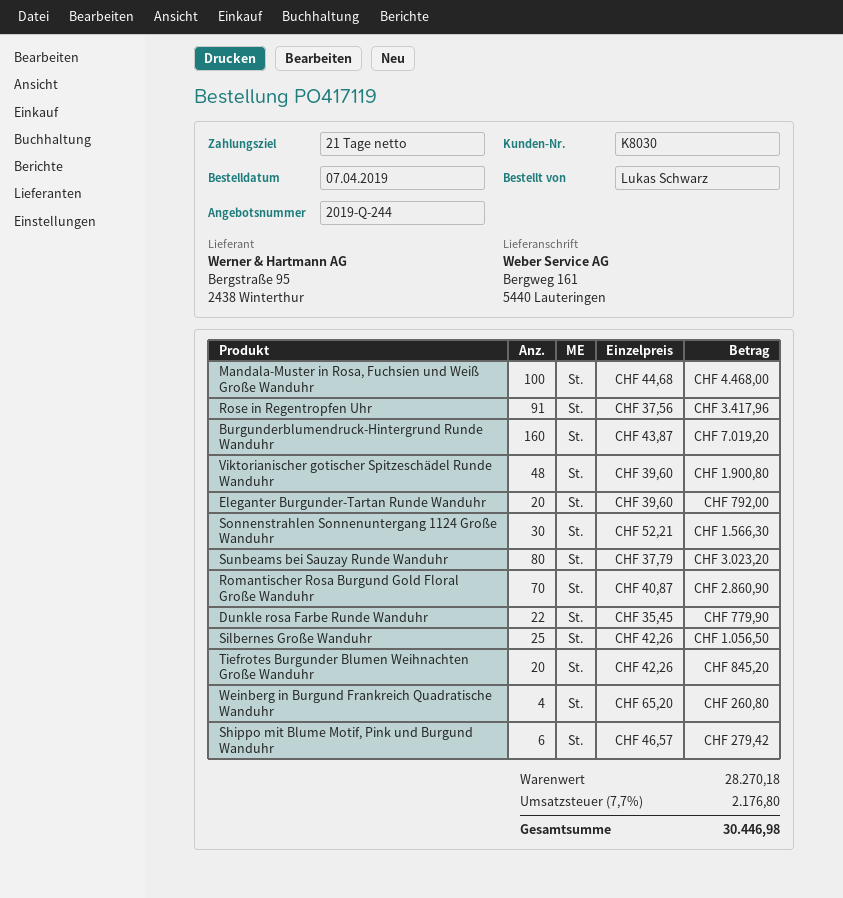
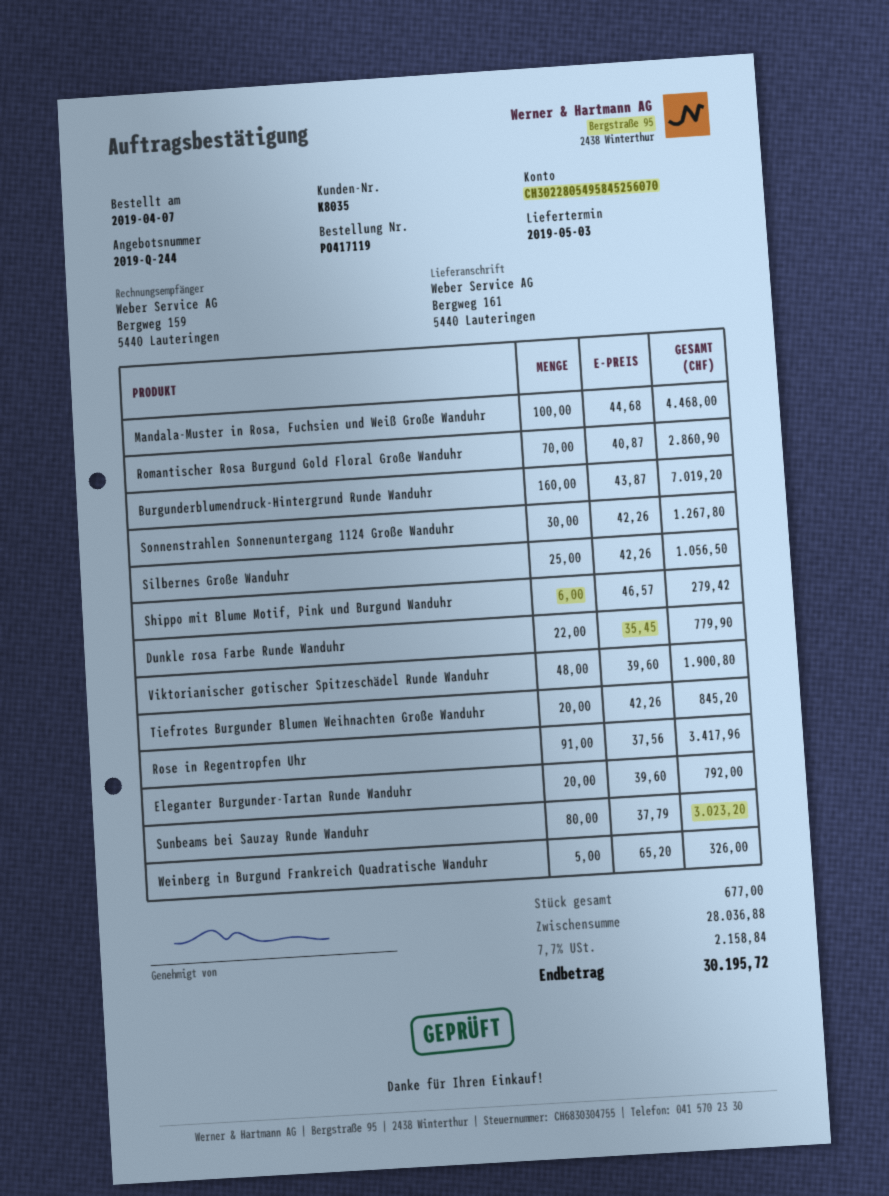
customer number: K8030 -> K8035
Sonnenstrahlen Sonnenuntergang 1124 Große Wanduhr: 30 x 52.21 = 1566.30 -> 30 x 42.26 = 1267.80
Weinberg in Burgund Frankreich Quadratische Wanduhr: 4 x 65.20 = 260.80 -> 5 x 65.20 = 326.00
subtotal: 28270.18 -> 28036.88
tax: 7.7% = 2176.80 -> 7.7% = 2158.84
total: 30446.98 -> 30195.72

